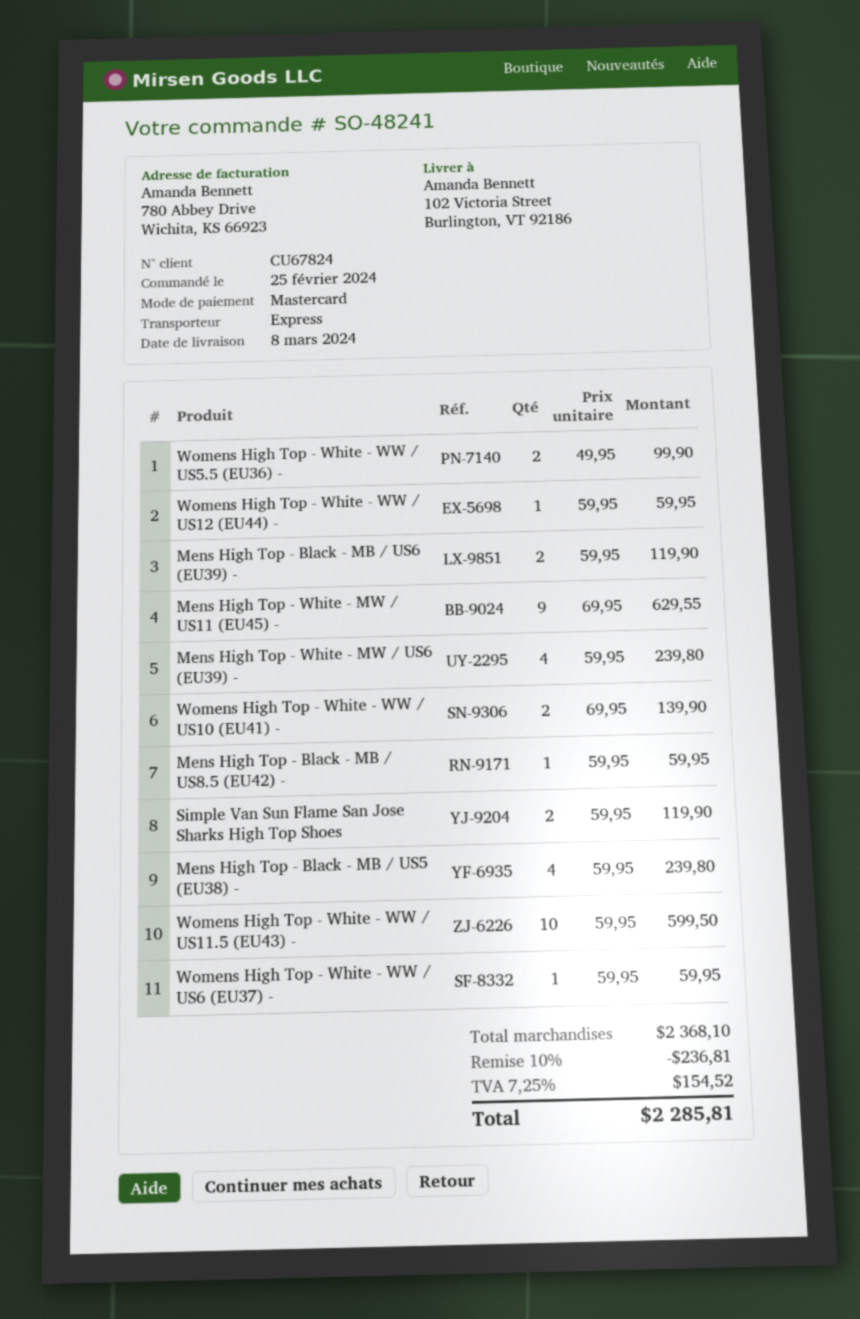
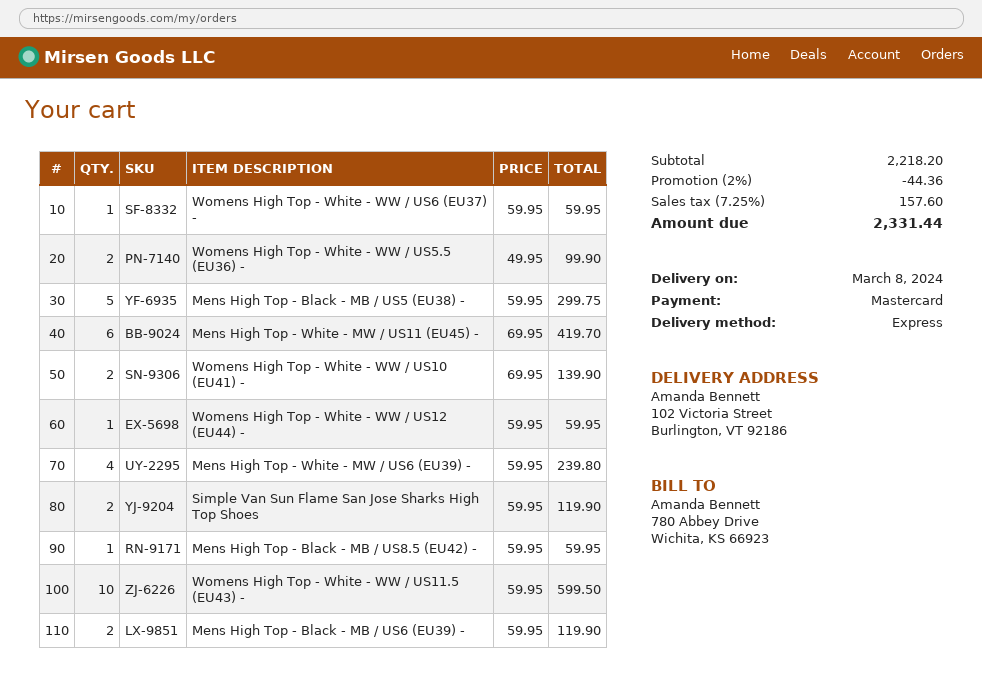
Mens High Top - White - MW / US11 (EU45) -: 9 x 69.95 = 629.55 -> 6 x 69.95 = 419.70
Mens High Top - Black - MB / US5 (EU38) -: 4 x 59.95 = 239.80 -> 5 x 59.95 = 299.75
subtotal: 2368.10 -> 2218.20
discount: 10% = 236.81 -> 2% = 44.36
tax: 7.25% = 154.52 -> 7.25% = 157.60
total: 2285.81 -> 2331.44

